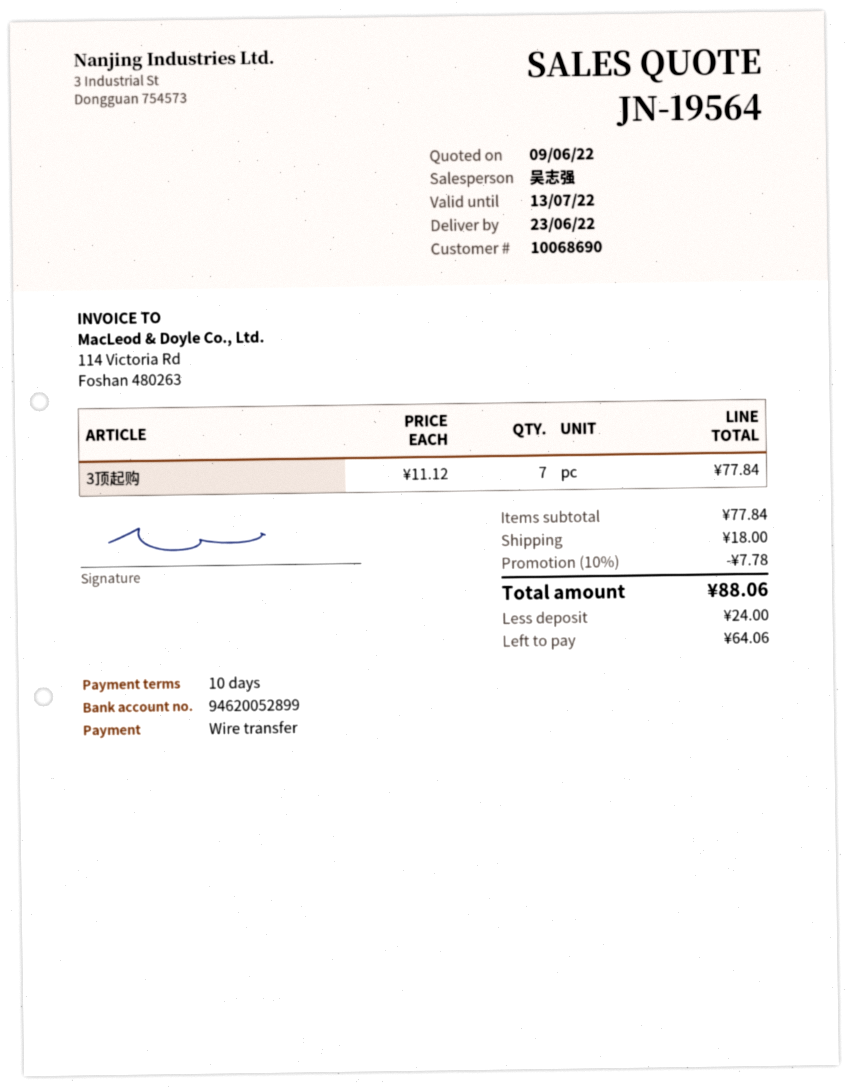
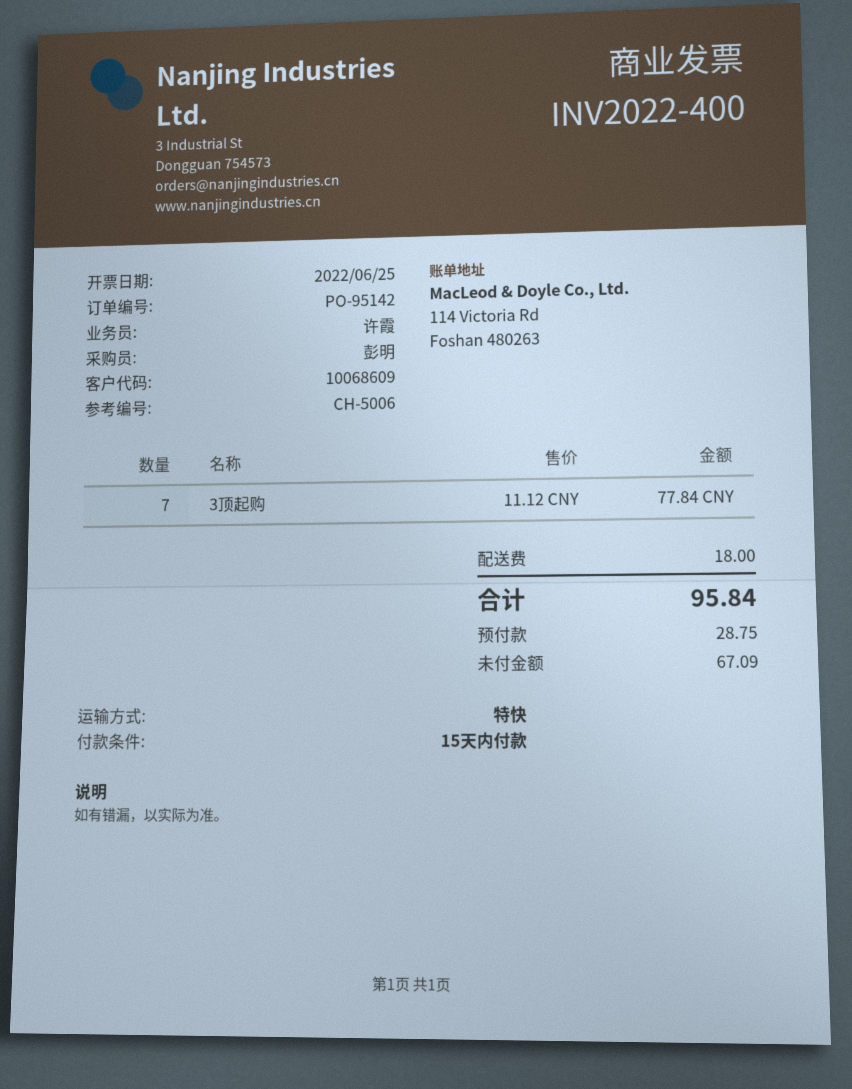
payment terms: 10 days -> 15 days
customer number: 10068690 -> 10068609
sales rep: 吴志强 -> 许霞
discount: 10% = 7.78 -> none
total: 88.06 -> 95.84
deposit: 24.00 -> 28.75
balance: 64.06 -> 67.09

